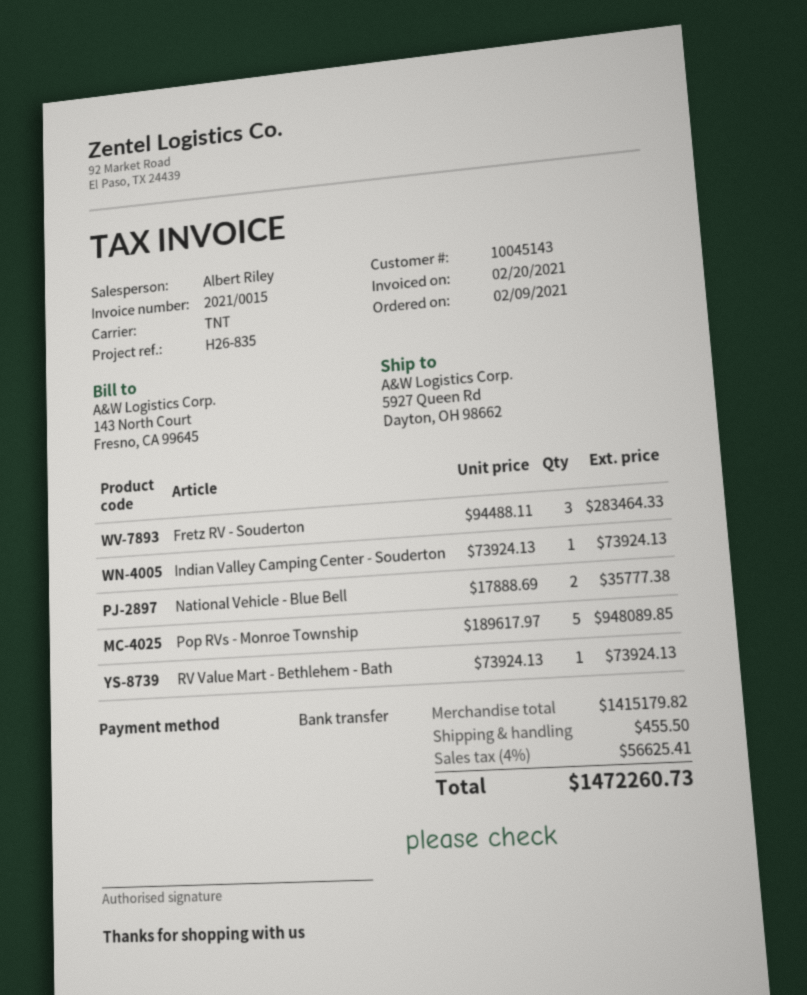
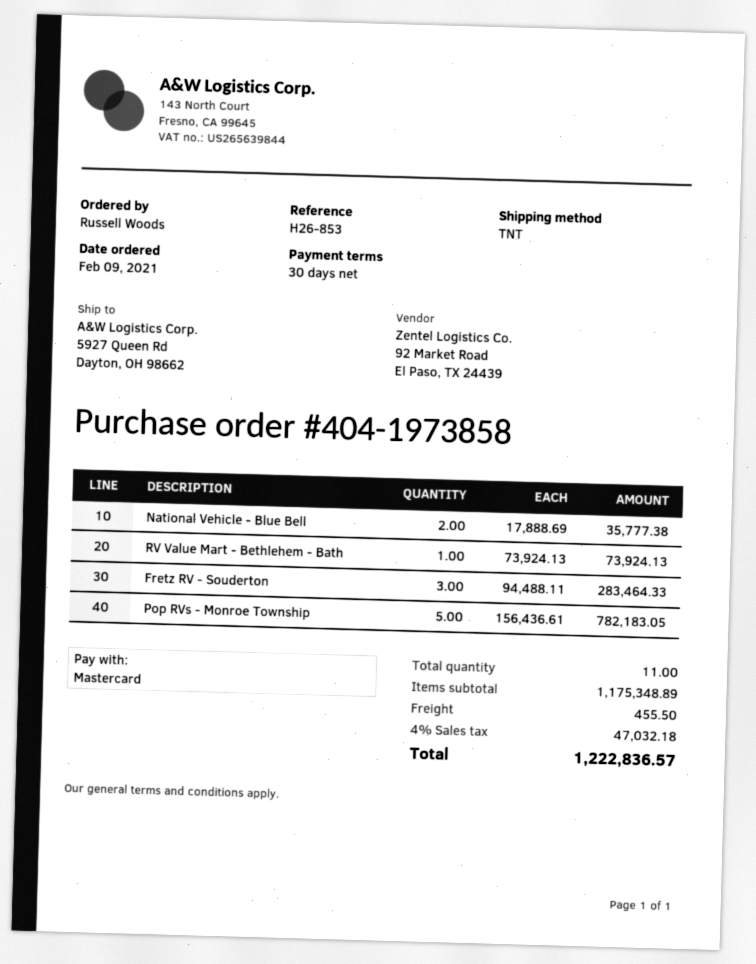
reference: H26-835 -> H26-853
payment method: bank transfer -> Mastercard
Indian Valley Camping Center - Souderton: 1 x 73924.13 = 73924.13 -> none
Pop RVs - Monroe Township: 5 x 189617.97 = 948089.85 -> 5 x 156436.61 = 782183.05
subtotal: 1415179.82 -> 1175348.89
tax: 4% = 56625.41 -> 4% = 47032.18
total: 1472260.73 -> 1222836.57

